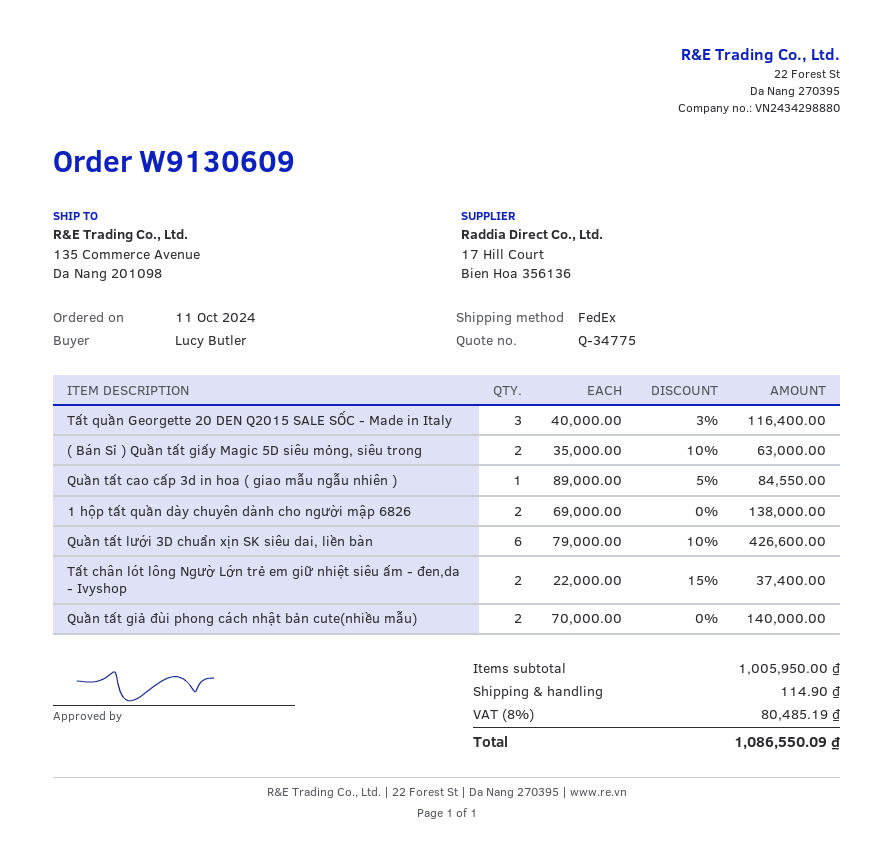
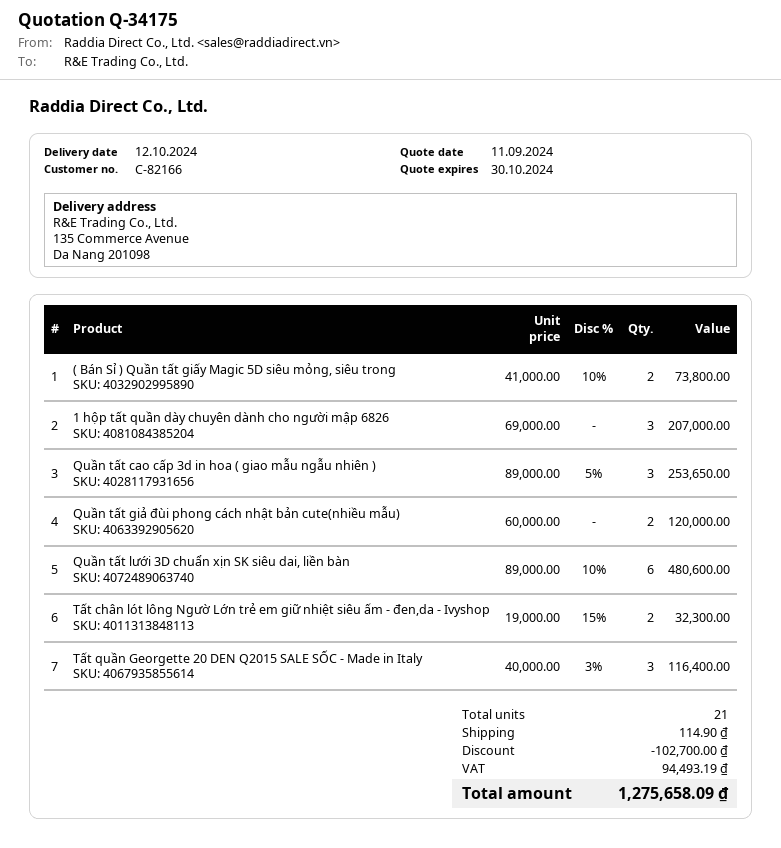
quote number: Q-34775 -> Q-34175
( Bán Sỉ ) Quần tất giấy Magic 5D siêu mỏng, siêu trong: 2 x 35000.00 - 10% = 63000.00 -> 2 x 41000.00 - 10% = 73800.00
Quần tất cao cấp 3d in hoa ( giao mẫu ngẫu nhiên ): 1 x 89000.00 - 5% = 84550.00 -> 3 x 89000.00 - 5% = 253650.00
1 hộp tất quần dày chuyên dành cho người mập 6826: 2 x 69000.00 = 138000.00 -> 3 x 69000.00 = 207000.00
Quần tất lưới 3D chuẩn xịn SK siêu dai, liền bàn: 6 x 79000.00 - 10% = 426600.00 -> 6 x 89000.00 - 10% = 480600.00
Tất chân lót lông Ngườ Lớn trẻ em giữ nhiệt siêu ấm - đen,da - Ivyshop: 2 x 22000.00 - 15% = 37400.00 -> 2 x 19000.00 - 15% = 32300.00
Quần tất giả đùi phong cách nhật bản cute(nhiều mẫu): 2 x 70000.00 = 140000.00 -> 2 x 60000.00 = 120000.00
discount: none -> 102700.00
tax: 80485.19 -> 94493.19
total: 1086550.09 -> 1275658.09

